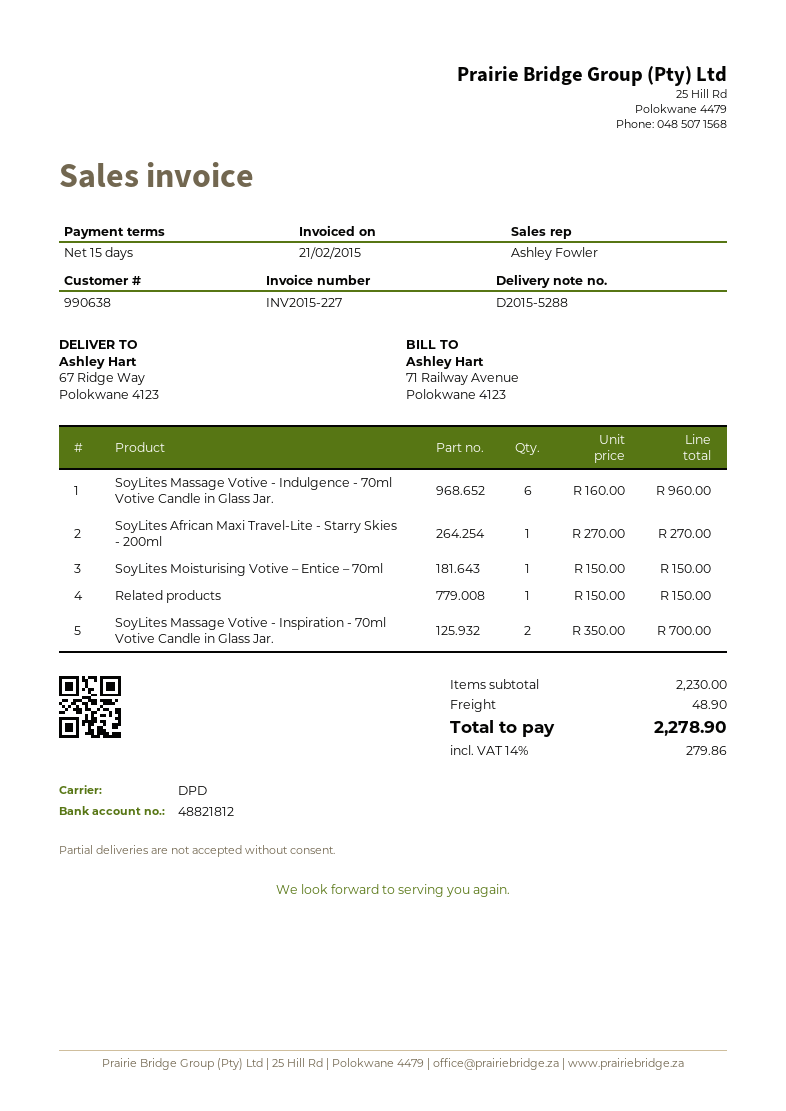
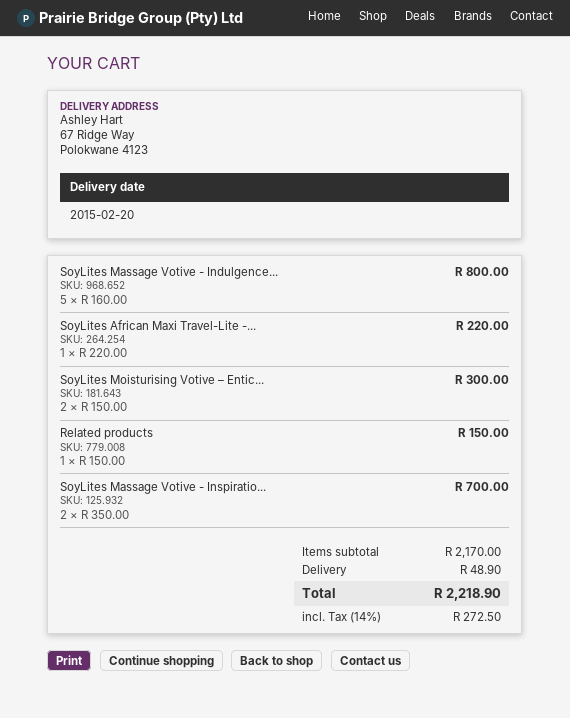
SoyLites Massage Votive - Indulgence - 70ml Votive Candle in Glass Jar.: 6 x 160.00 = 960.00 -> 5 x 160.00 = 800.00
SoyLites African Maxi Travel-Lite - Starry Skies - 200ml: 1 x 270.00 = 270.00 -> 1 x 220.00 = 220.00
SoyLites Moisturising Votive – Entice – 70ml: 1 x 150.00 = 150.00 -> 2 x 150.00 = 300.00
subtotal: 2230.00 -> 2170.00
tax: 14% = 279.86 -> 14% = 272.50
total: 2278.90 -> 2218.90

